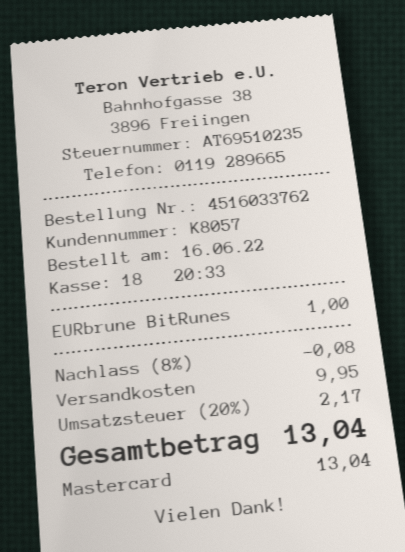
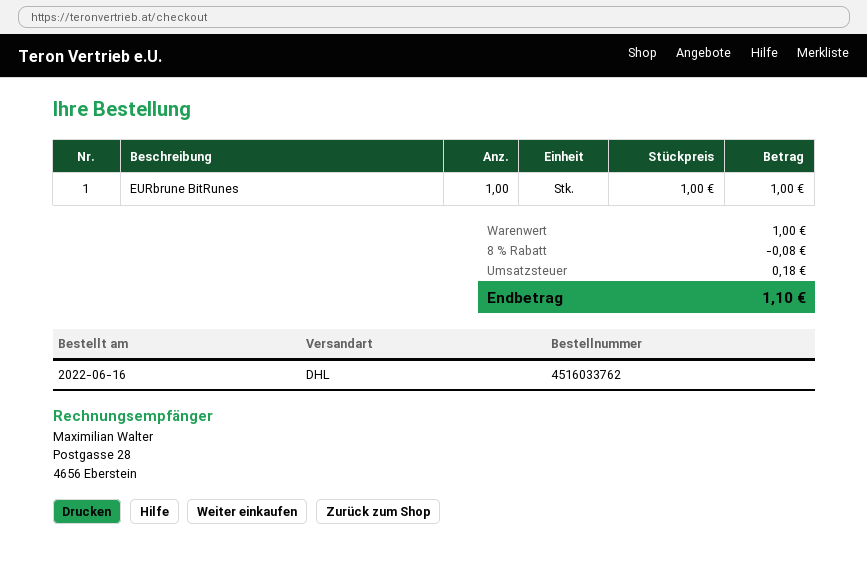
shipping: 9.95 -> none
tax: 2.17 -> 0.18
total: 13.04 -> 1.10

